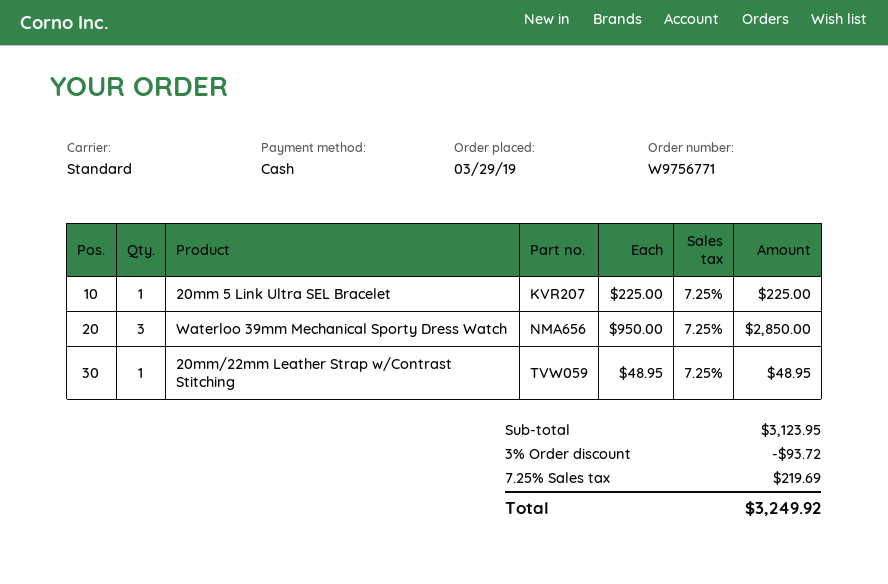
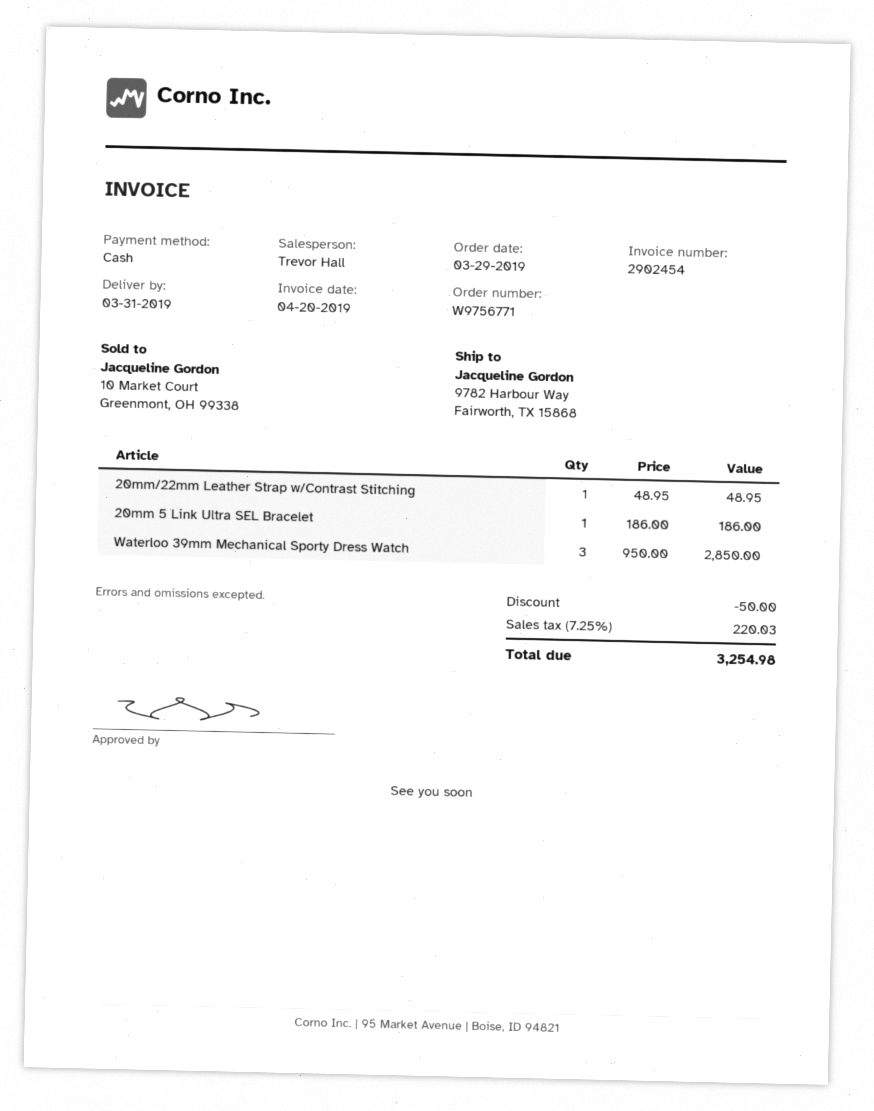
20mm 5 Link Ultra SEL Bracelet: 1 x 225.00 = 225.00 -> 1 x 186.00 = 186.00
discount: 93.72 -> 50.00
tax: 7.25% = 219.69 -> 7.25% = 220.03
total: 3249.92 -> 3254.98

